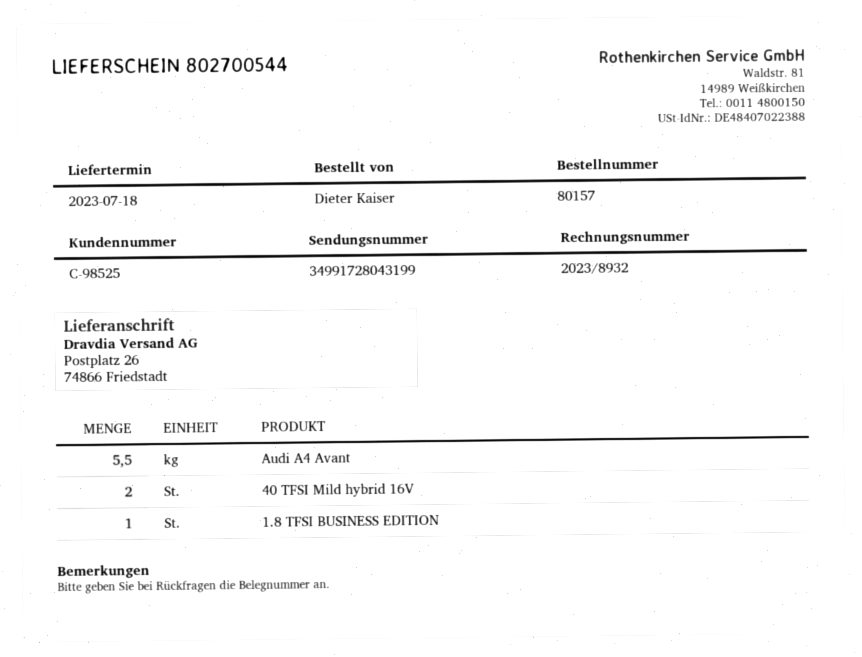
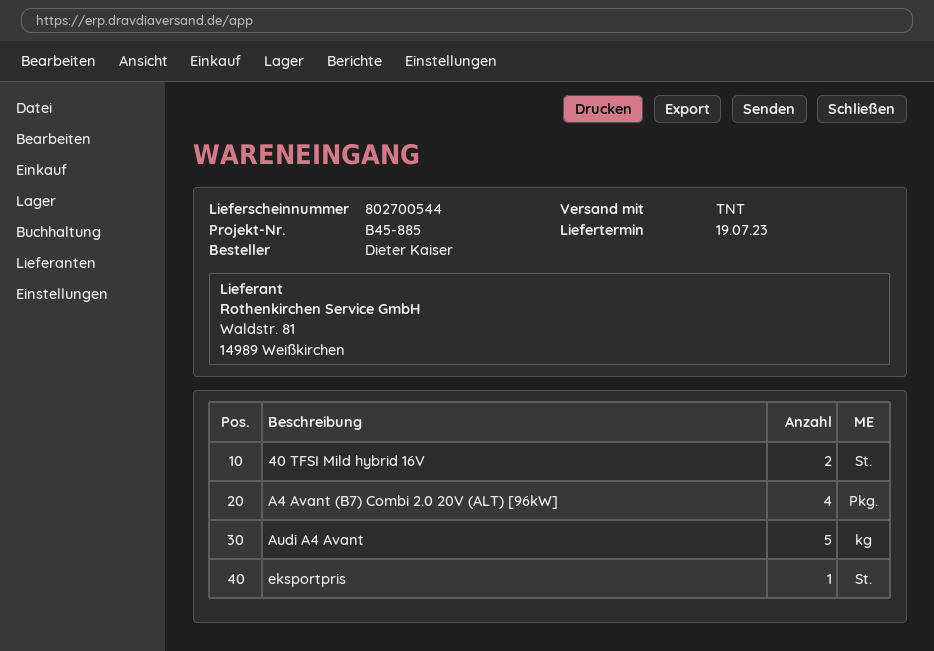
delivery date: 2023-07-18 -> 2023-07-19
Audi A4 Avant: 5.5 -> 5
1.8 TFSI BUSINESS EDITION: 1 -> none
A4 Avant (B7) Combi 2.0 20V (ALT) [96kW]: none -> 4
eksportpris: none -> 1

